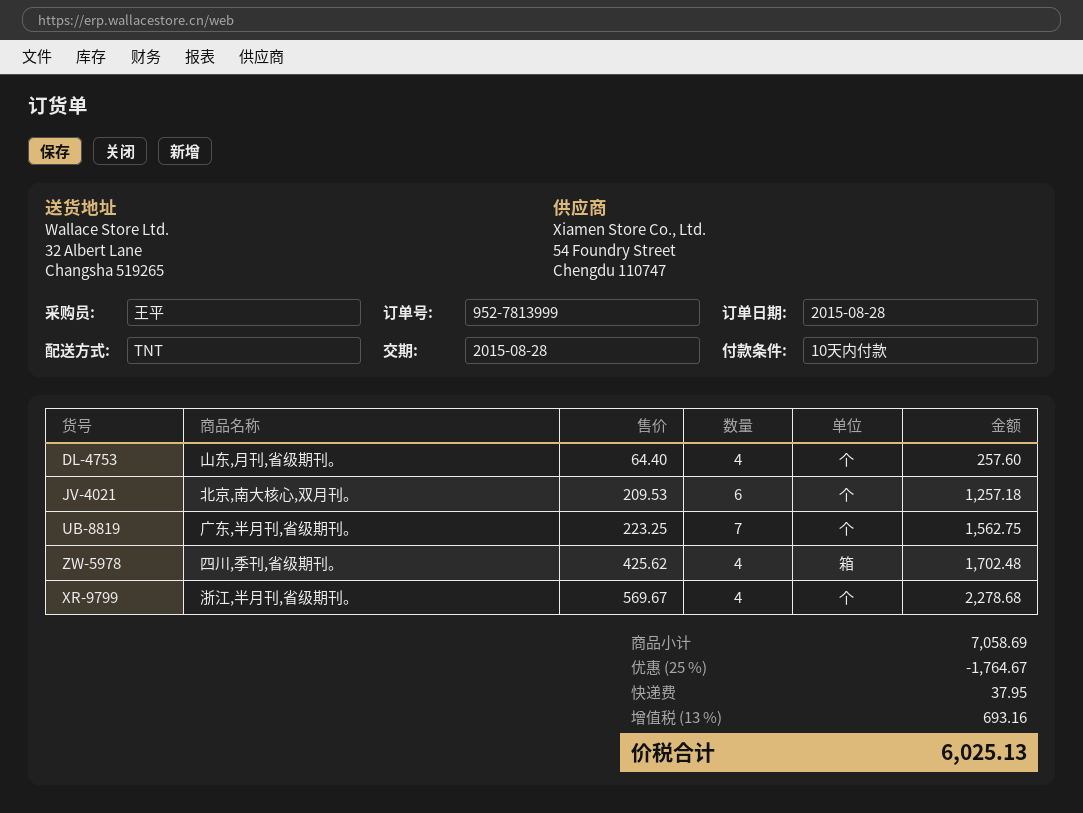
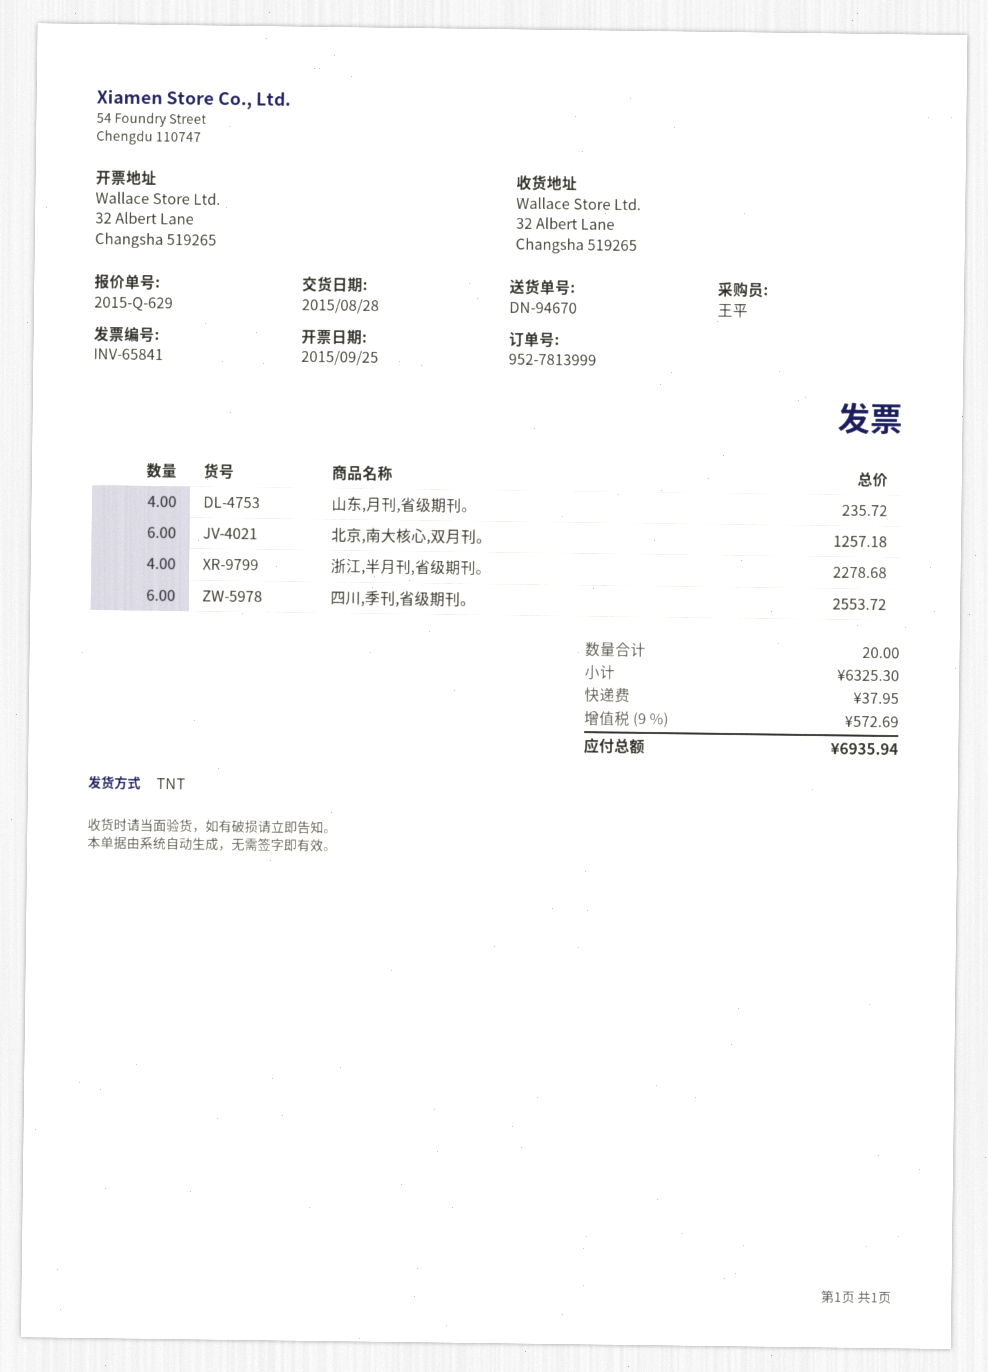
山东,月刊,省级期刊。: 4 for 257.60 -> 4 for 235.72
广东,半月刊,省级期刊。: 7 for 1562.75 -> none
四川,季刊,省级期刊。: 4 for 1702.48 -> 6 for 2553.72
subtotal: 7058.69 -> 6325.30
discount: 25% = 1764.67 -> none
tax: 13% = 693.16 -> 9% = 572.69
total: 6025.13 -> 6935.94

